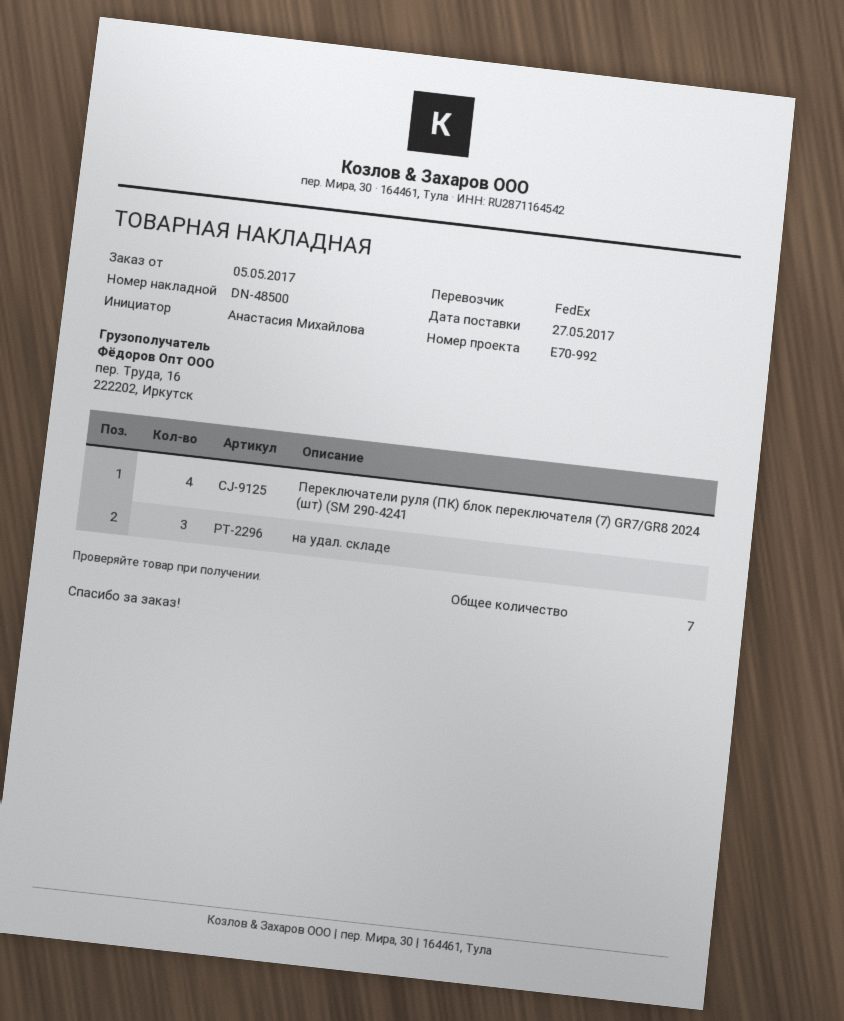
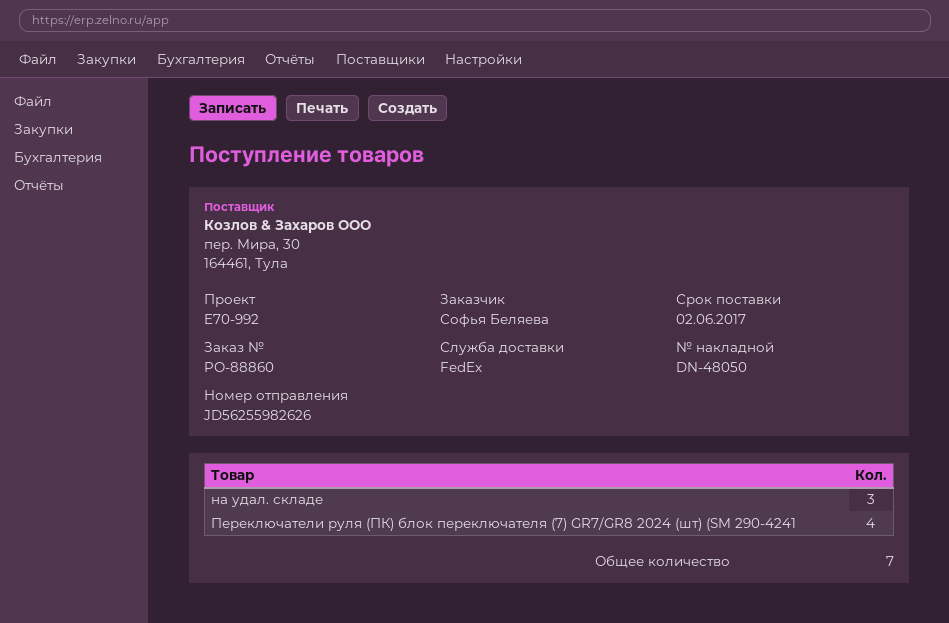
delivery note number: DN-48500 -> DN-48050
delivery date: 2017-05-27 -> 2017-06-02
ordered by: Анастасия Михайлова -> Софья Беляева

